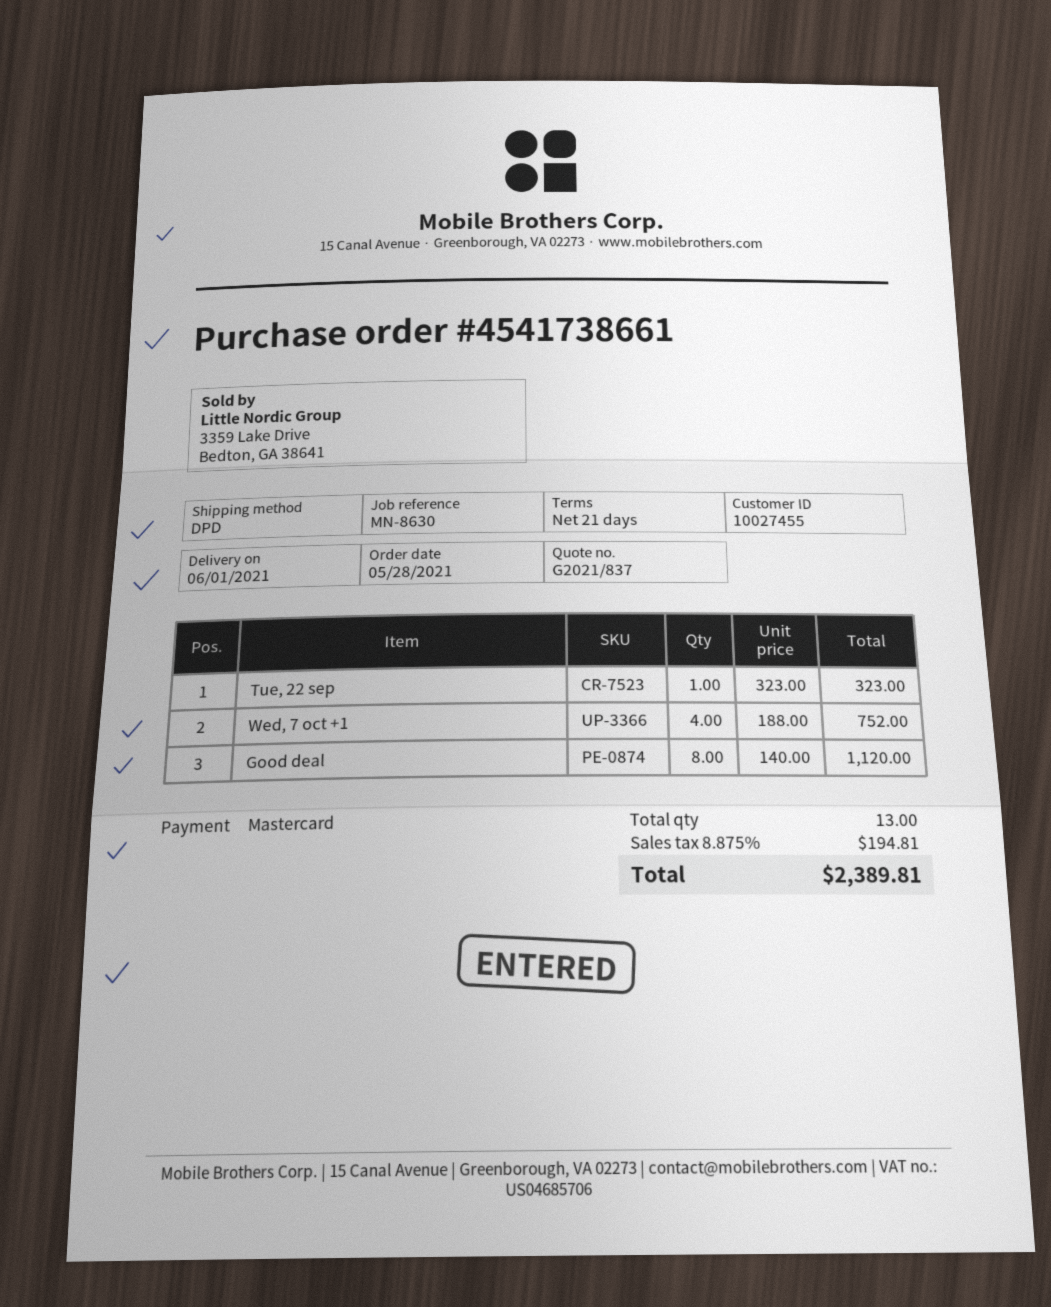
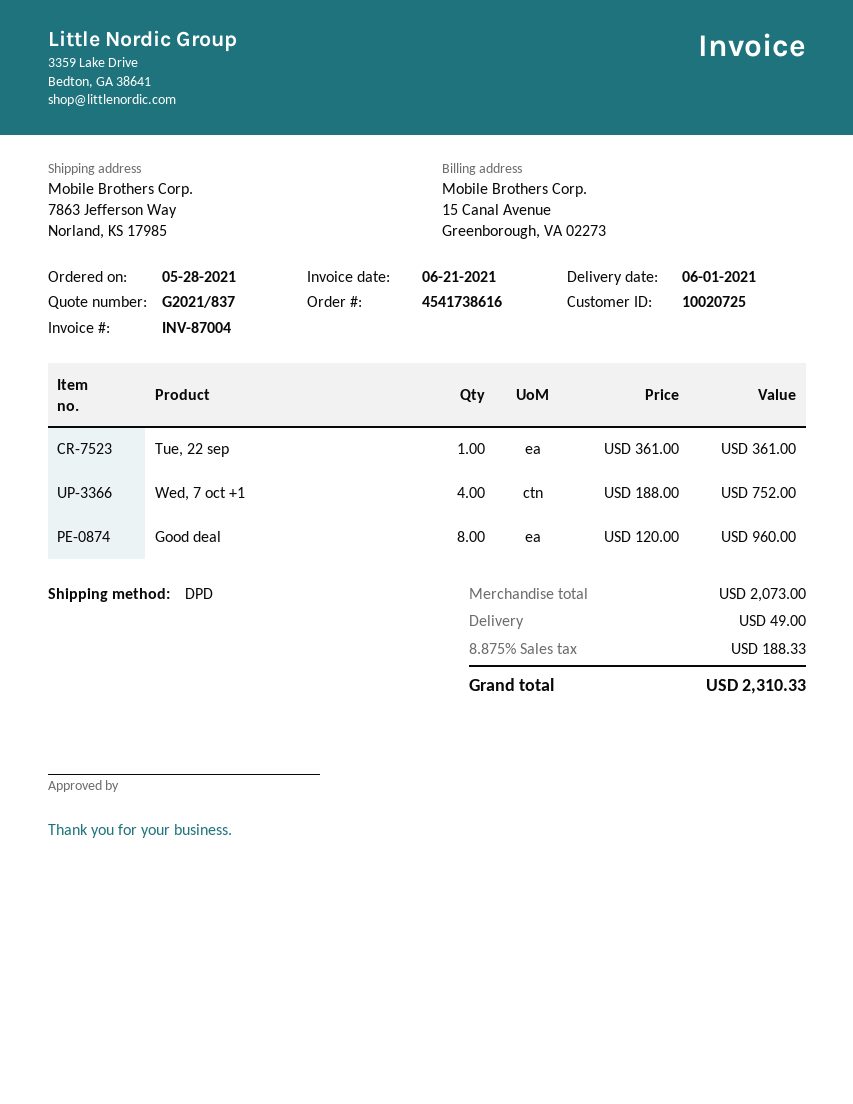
order number: 4541738661 -> 4541738616
customer number: 10027455 -> 10020725
Tue, 22 sep: 1 x 323.00 = 323.00 -> 1 x 361.00 = 361.00
Good deal: 8 x 140.00 = 1120.00 -> 8 x 120.00 = 960.00
shipping: none -> 49.00
tax: 8.875% = 194.81 -> 8.875% = 188.33
total: 2389.81 -> 2310.33

